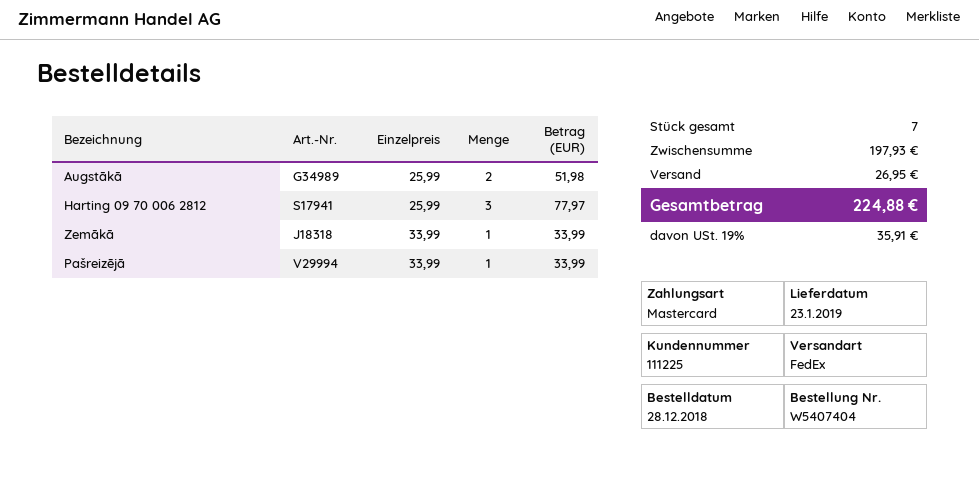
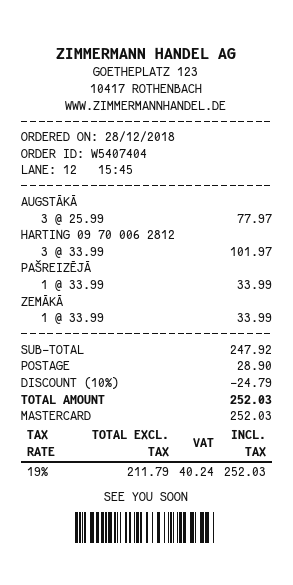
Augstākā: 2 x 25.99 = 51.98 -> 3 x 25.99 = 77.97
Harting 09 70 006 2812: 3 x 25.99 = 77.97 -> 3 x 33.99 = 101.97
subtotal: 197.93 -> 247.92
discount: none -> 10% = 24.79
shipping: 26.95 -> 28.90
tax: 19% = 35.91 -> 19% = 40.24
total: 224.88 -> 252.03

